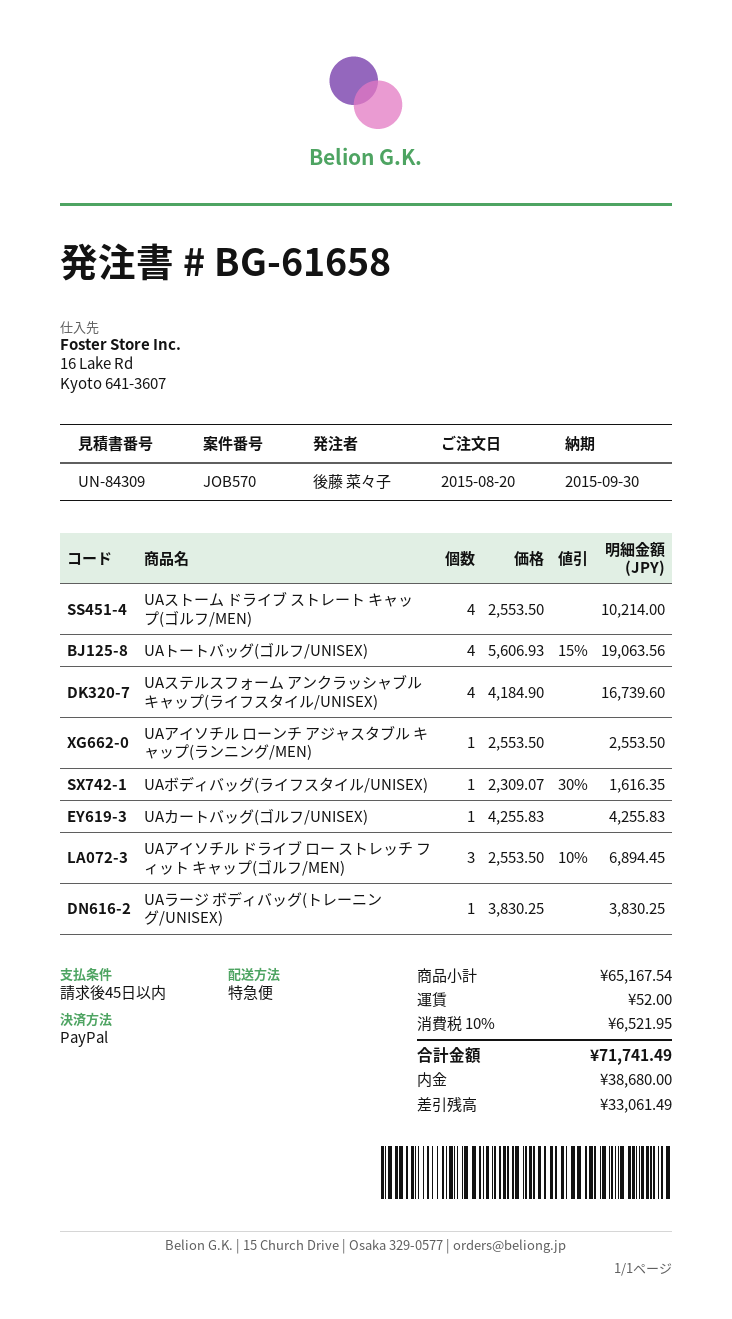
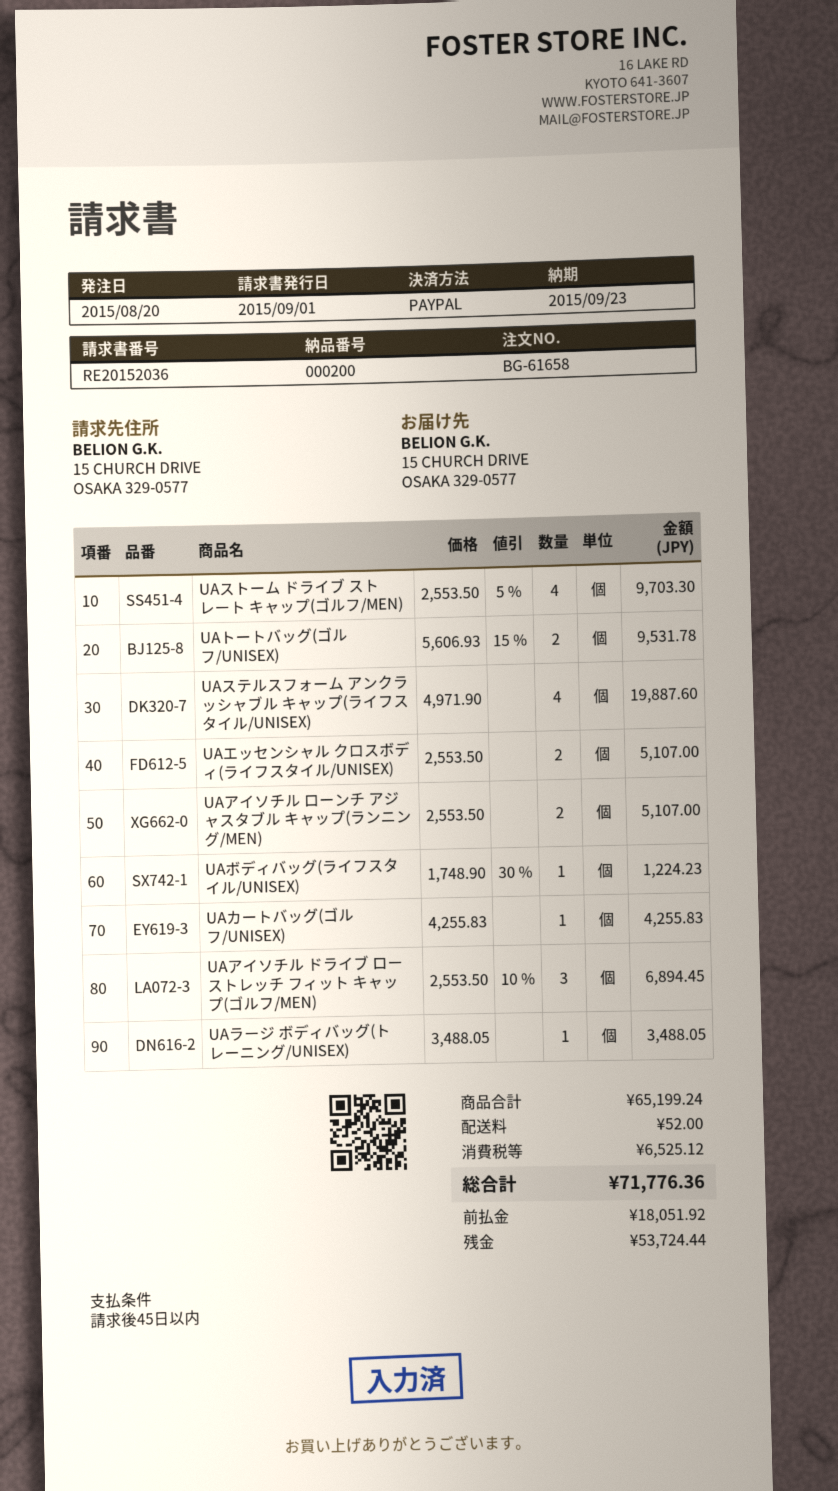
delivery date: 2015-09-30 -> 2015-09-23
UAストーム ドライブ ストレート キャップ(ゴルフ/MEN): 4 x 2553.50 = 10214.00 -> 4 x 2553.50 - 5% = 9703.30
UAトートバッグ(ゴルフ/UNISEX): 4 x 5606.93 - 15% = 19063.56 -> 2 x 5606.93 - 15% = 9531.78
UAステルスフォーム アンクラッシャブル キャップ(ライフスタイル/UNISEX): 4 x 4184.90 = 16739.60 -> 4 x 4971.90 = 19887.60
UAアイソチル ローンチ アジャスタブル キャップ(ランニング/MEN): 1 x 2553.50 = 2553.50 -> 2 x 2553.50 = 5107.00
UAボディバッグ(ライフスタイル/UNISEX): 1 x 2309.07 - 30% = 1616.35 -> 1 x 1748.90 - 30% = 1224.23
UAラージ ボディバッグ(トレーニング/UNISEX): 1 x 3830.25 = 3830.25 -> 1 x 3488.05 = 3488.05
UAエッセンシャル クロスボディ(ライフスタイル/UNISEX): none -> 2 x 2553.50 = 5107.00
subtotal: 65167.54 -> 65199.24
tax: 6521.95 -> 6525.12
total: 71741.49 -> 71776.36
deposit: 38680.00 -> 18051.92
balance: 33061.49 -> 53724.44

